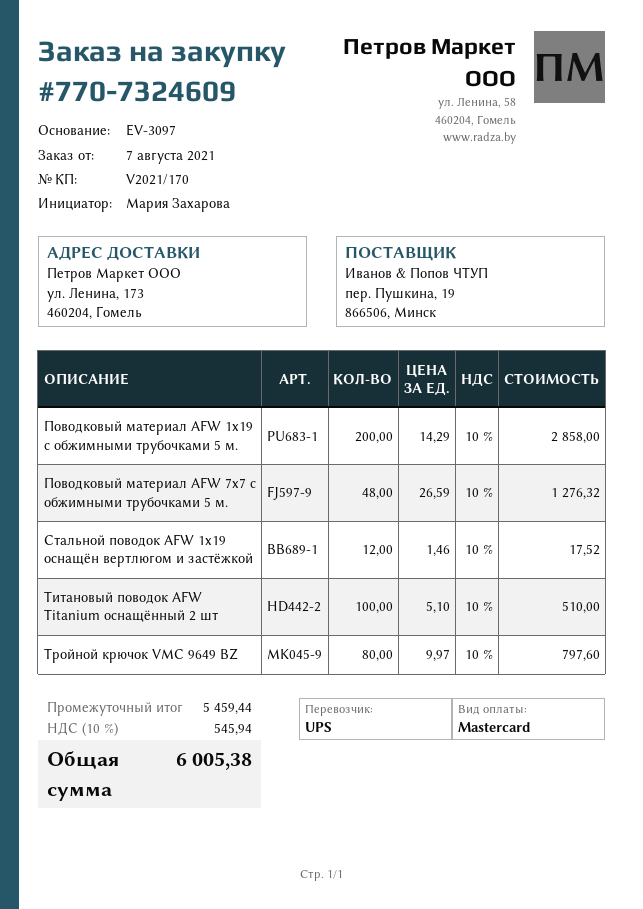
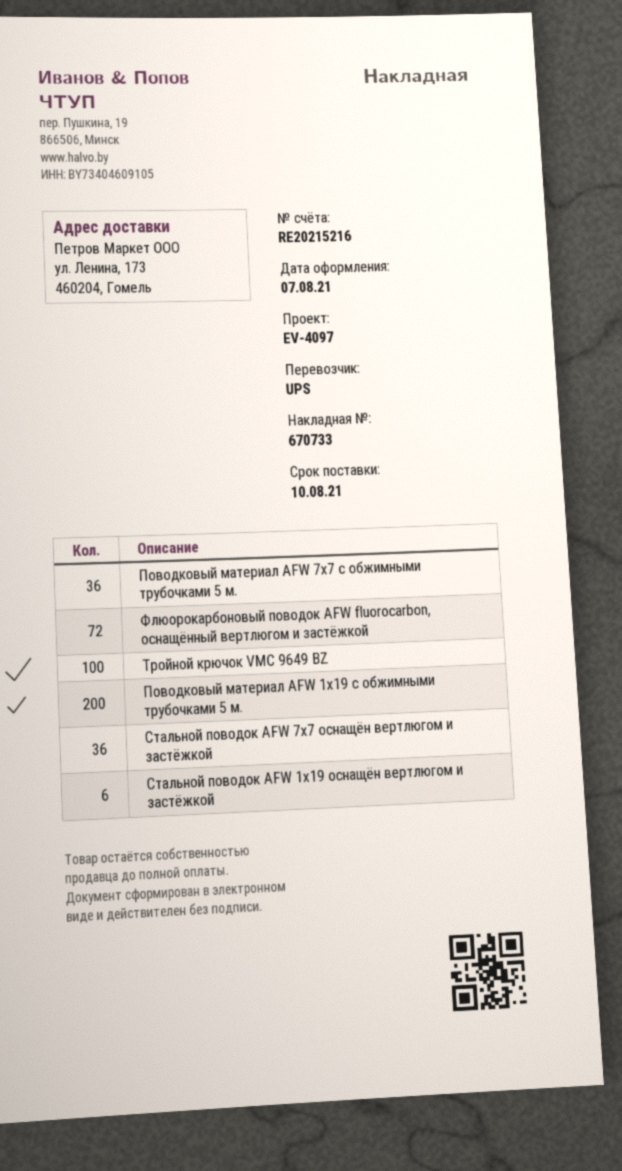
reference: EV-3097 -> EV-4097
Поводковый материал AFW 7x7 с обжимными трубочками 5 м.: 48 -> 36
Стальной поводок AFW 1x19 оснащён вертлюгом и застёжкой: 12 -> 6
Титановый поводок AFW Titanium оснащённый 2 шт: 100 -> none
Тройной крючок VMC 9649 BZ: 80 -> 100
Флюорокарбоновый поводок AFW fluorocarbon, оснащённый вертлюгом и застёжкой: none -> 72
Стальной поводок AFW 7x7 оснащён вертлюгом и застёжкой: none -> 36

